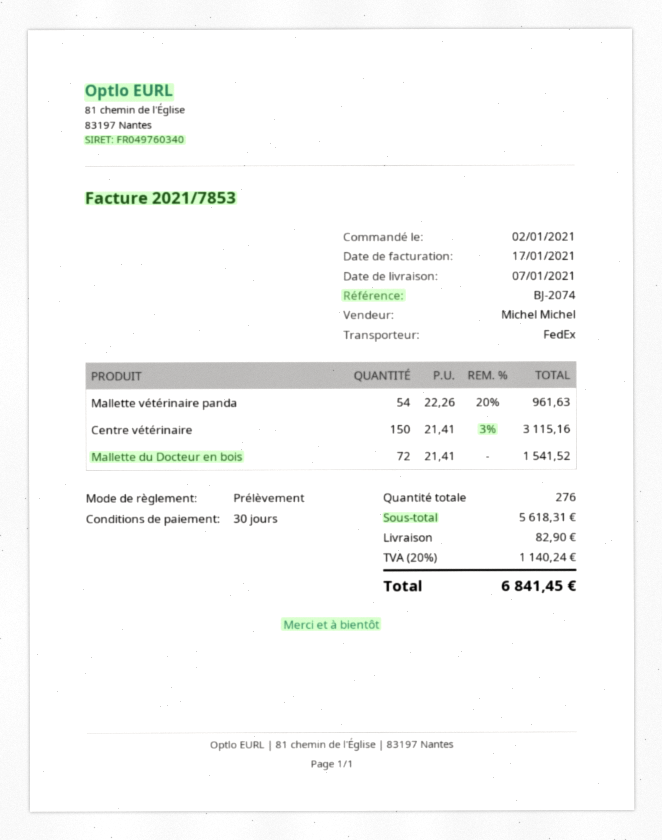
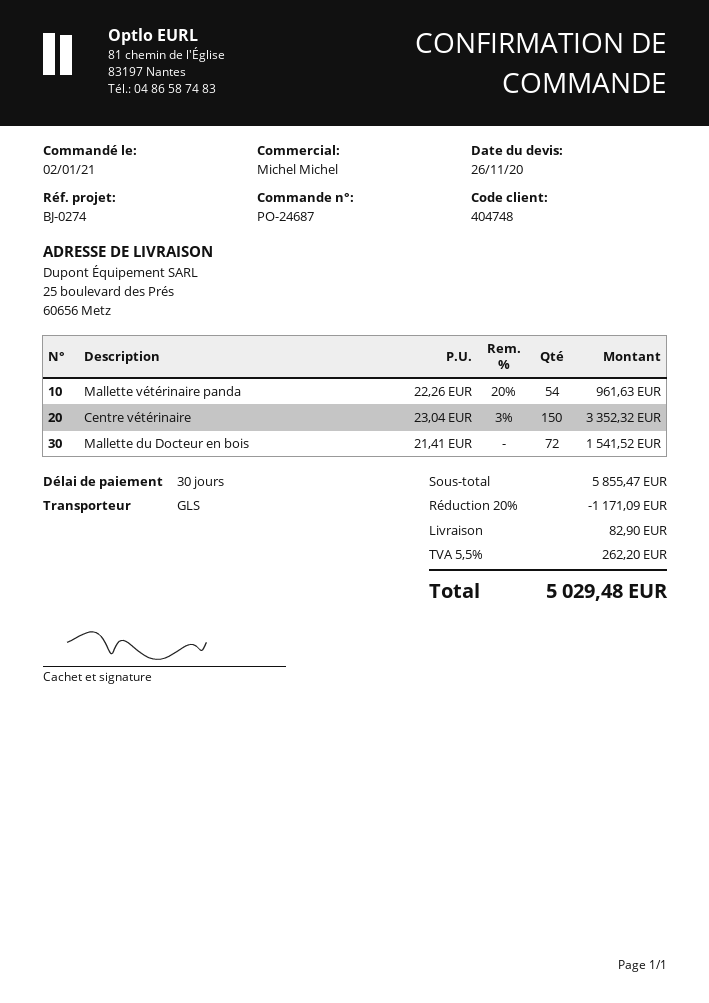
reference: BJ-2074 -> BJ-0274
shipping method: FedEx -> GLS
Centre vétérinaire: 150 x 21.41 - 3% = 3115.16 -> 150 x 23.04 - 3% = 3352.32
subtotal: 5618.31 -> 5855.47
discount: none -> 20% = 1171.09
tax: 20% = 1140.24 -> 5.5% = 262.20
total: 6841.45 -> 5029.48

